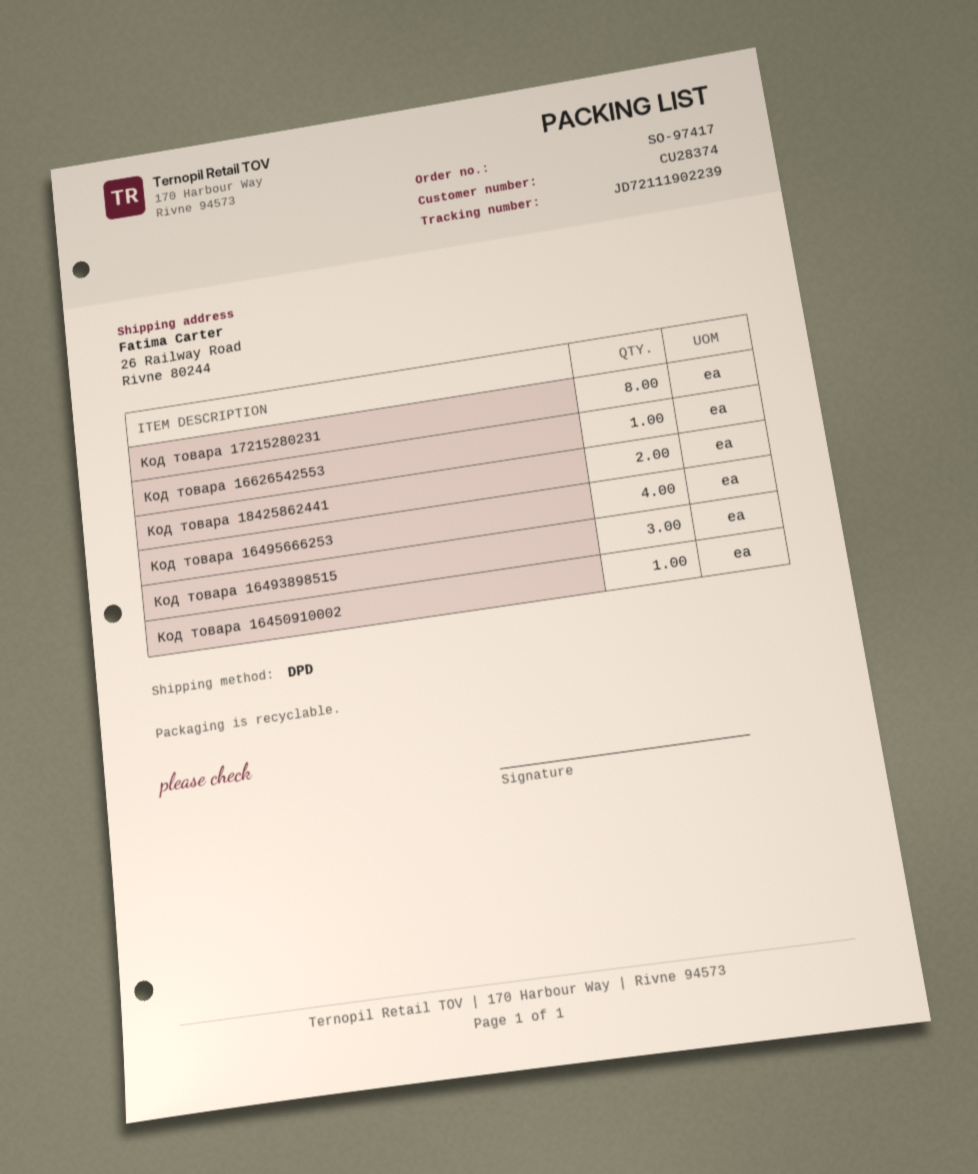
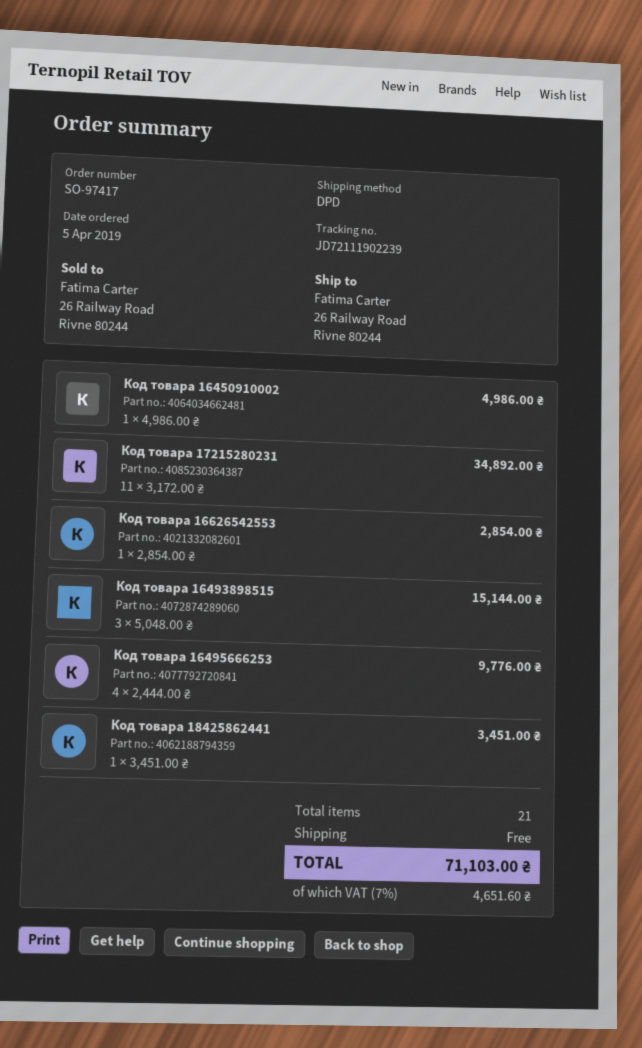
Код товара 17215280231: 8 -> 11
Код товара 18425862441: 2 -> 1

